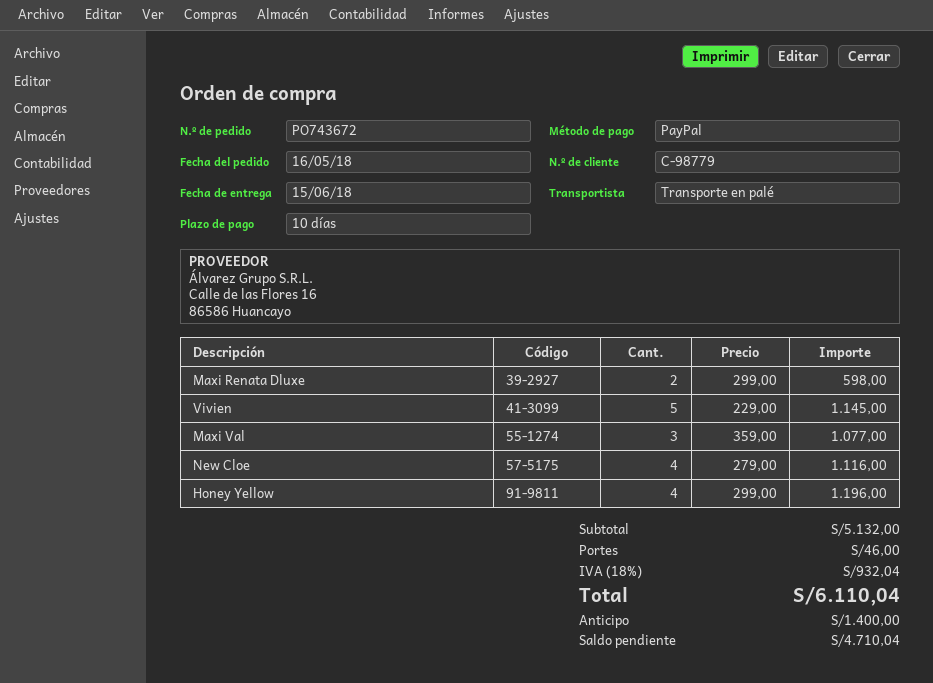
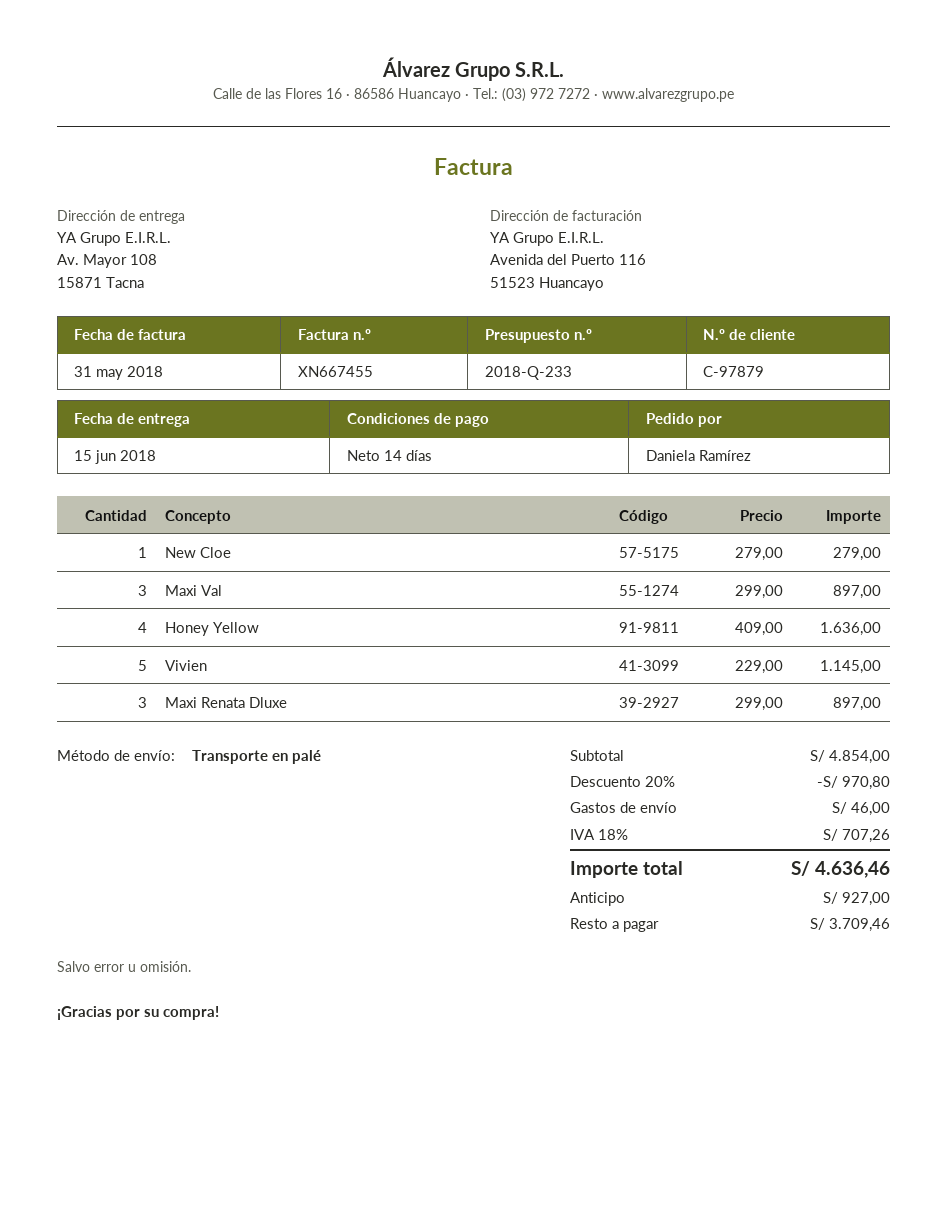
payment terms: 10 days -> 14 days
customer number: C-98779 -> C-97879
Maxi Renata Dluxe: 2 x 299.00 = 598.00 -> 3 x 299.00 = 897.00
Maxi Val: 3 x 359.00 = 1077.00 -> 3 x 299.00 = 897.00
New Cloe: 4 x 279.00 = 1116.00 -> 1 x 279.00 = 279.00
Honey Yellow: 4 x 299.00 = 1196.00 -> 4 x 409.00 = 1636.00
subtotal: 5132.00 -> 4854.00
discount: none -> 20% = 970.80
tax: 18% = 932.04 -> 18% = 707.26
total: 6110.04 -> 4636.46
deposit: 1400.00 -> 927.00
balance: 4710.04 -> 3709.46

